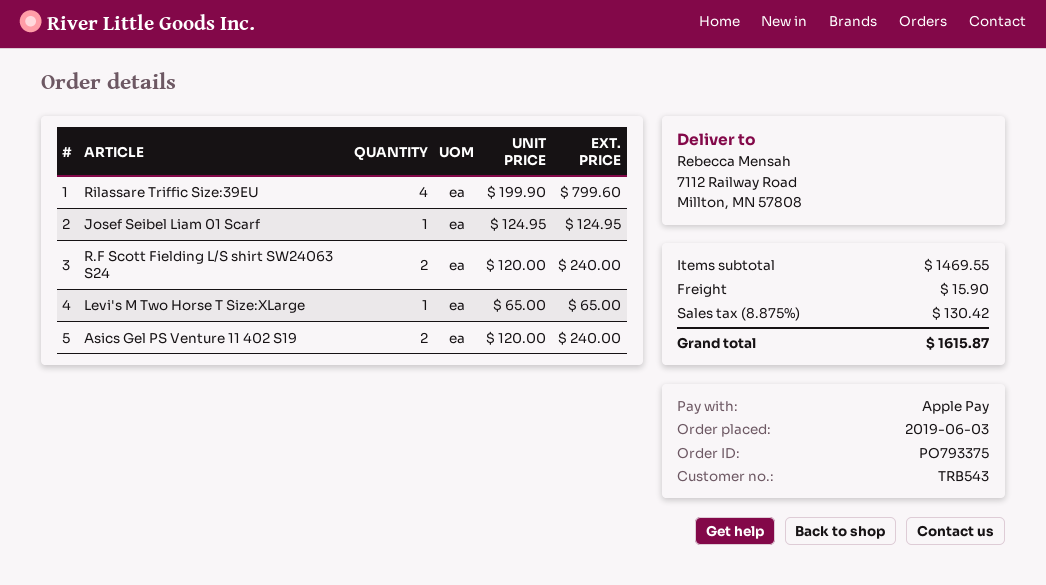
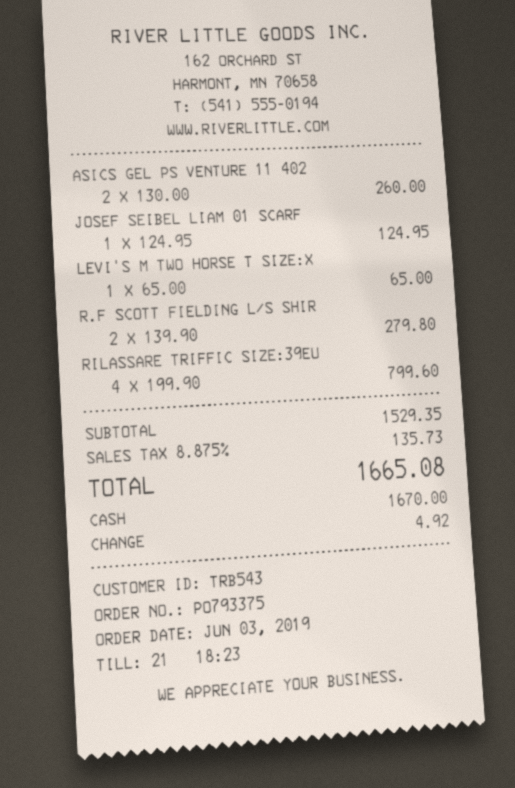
payment method: Apple Pay -> cash
R.F Scott Fielding L/S shirt SW24063 S24: 2 x 120.00 = 240.00 -> 2 x 139.90 = 279.80
Asics Gel PS Venture 11 402 S19: 2 x 120.00 = 240.00 -> 2 x 130.00 = 260.00
subtotal: 1469.55 -> 1529.35
shipping: 15.90 -> none
tax: 8.875% = 130.42 -> 8.875% = 135.73
total: 1615.87 -> 1665.08

